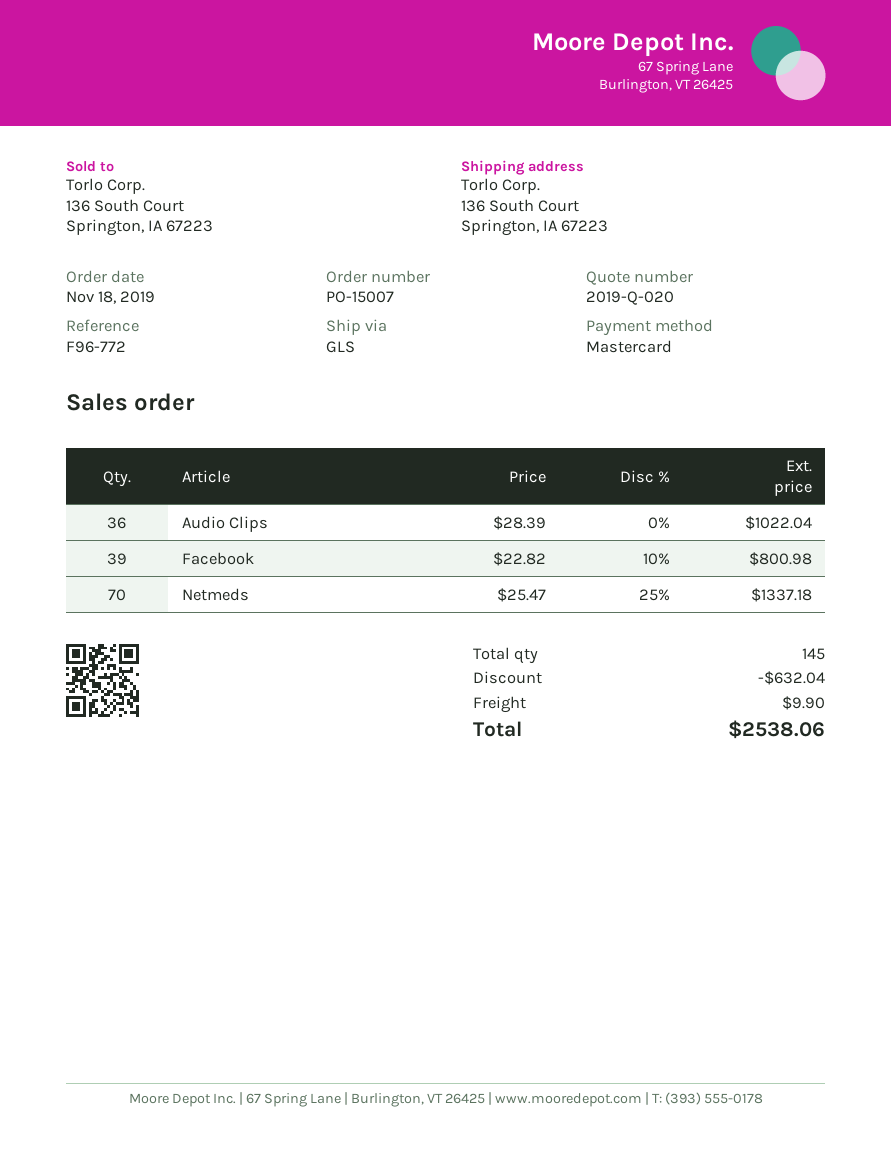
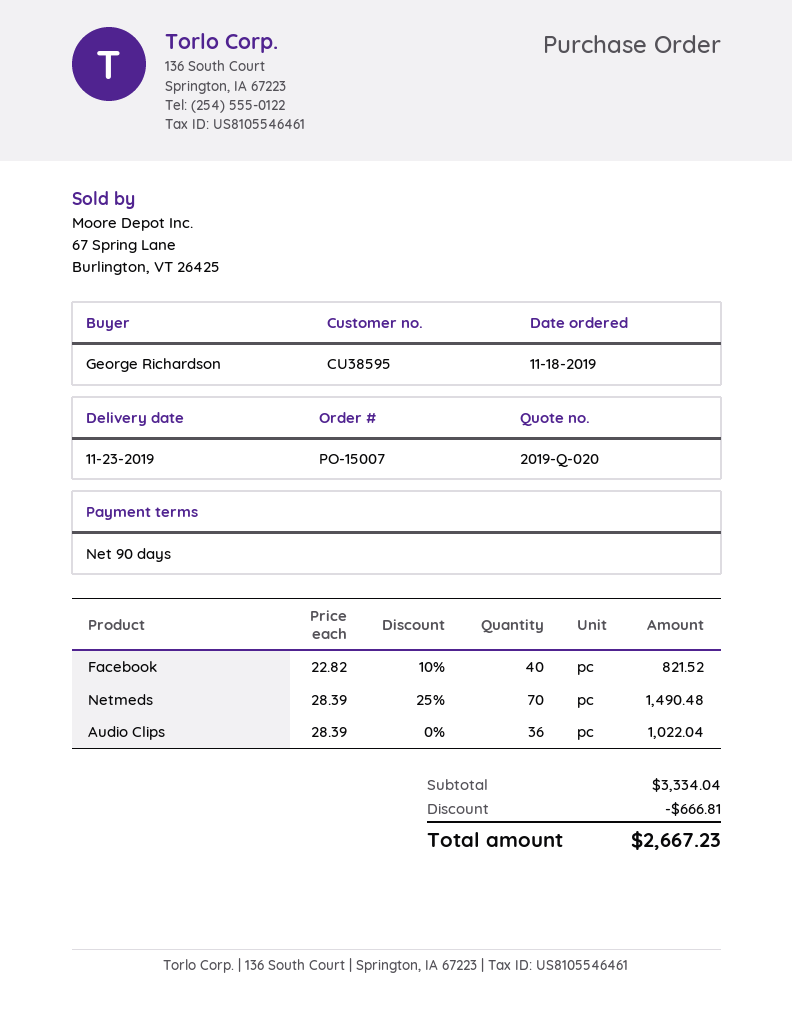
Facebook: 39 x 22.82 - 10% = 800.98 -> 40 x 22.82 - 10% = 821.52
Netmeds: 70 x 25.47 - 25% = 1337.18 -> 70 x 28.39 - 25% = 1490.48
discount: 632.04 -> 666.81
shipping: 9.90 -> none
total: 2538.06 -> 2667.23

